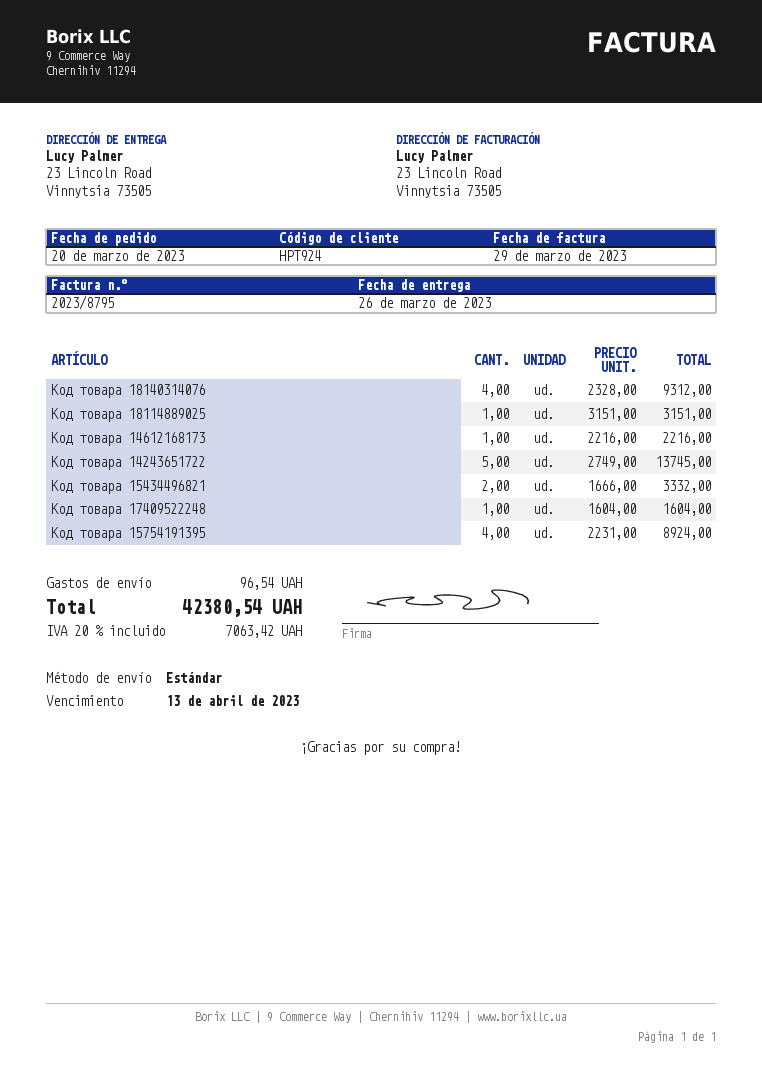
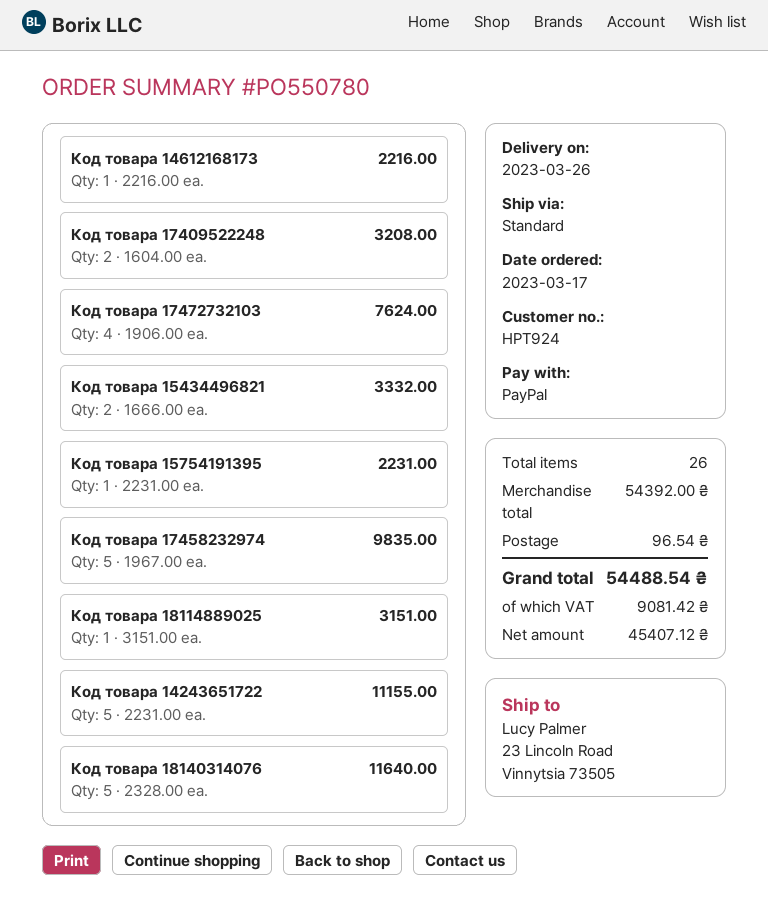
order date: 2023-03-20 -> 2023-03-17
Код товара 18140314076: 4 x 2328.00 = 9312.00 -> 5 x 2328.00 = 11640.00
Код товара 14243651722: 5 x 2749.00 = 13745.00 -> 5 x 2231.00 = 11155.00
Код товара 17409522248: 1 x 1604.00 = 1604.00 -> 2 x 1604.00 = 3208.00
Код товара 15754191395: 4 x 2231.00 = 8924.00 -> 1 x 2231.00 = 2231.00
Код товара 17472732103: none -> 4 x 1906.00 = 7624.00
Код товара 17458232974: none -> 5 x 1967.00 = 9835.00
tax: 7063.42 -> 9081.42
total: 42380.54 -> 54488.54

